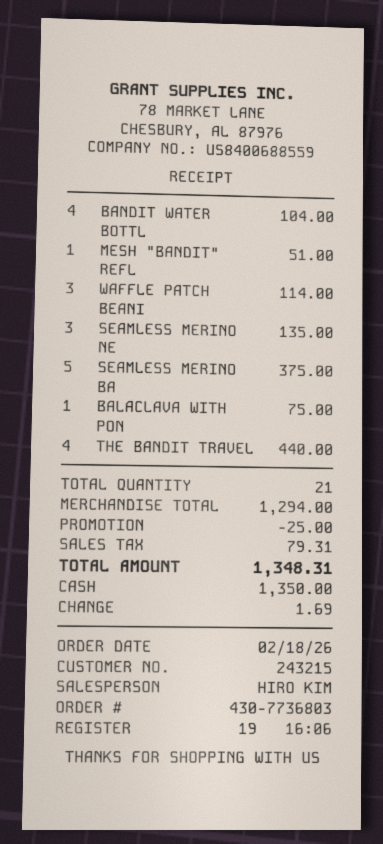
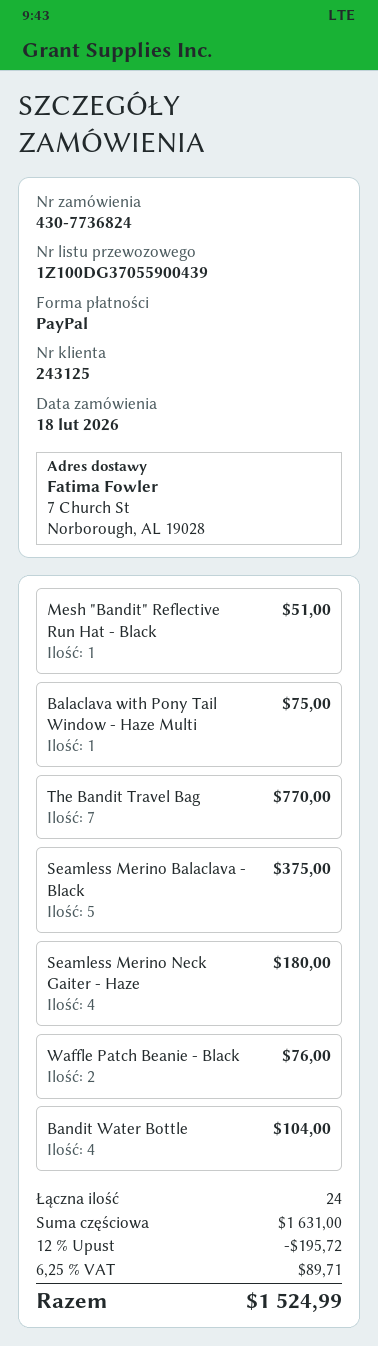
order number: 430-7736803 -> 430-7736824
customer number: 243215 -> 243125
payment method: cash -> PayPal
WAFFLE PATCH BEANI: 3 for 114.00 -> 2 for 76.00
SEAMLESS MERINO NE: 3 for 135.00 -> 4 for 180.00
THE BANDIT TRAVEL: 4 for 440.00 -> 7 for 770.00
total quantity: 21 -> 24
subtotal: 1294.00 -> 1631.00
discount: 25.00 -> 195.72
tax: 79.31 -> 89.71
total: 1348.31 -> 1524.99

